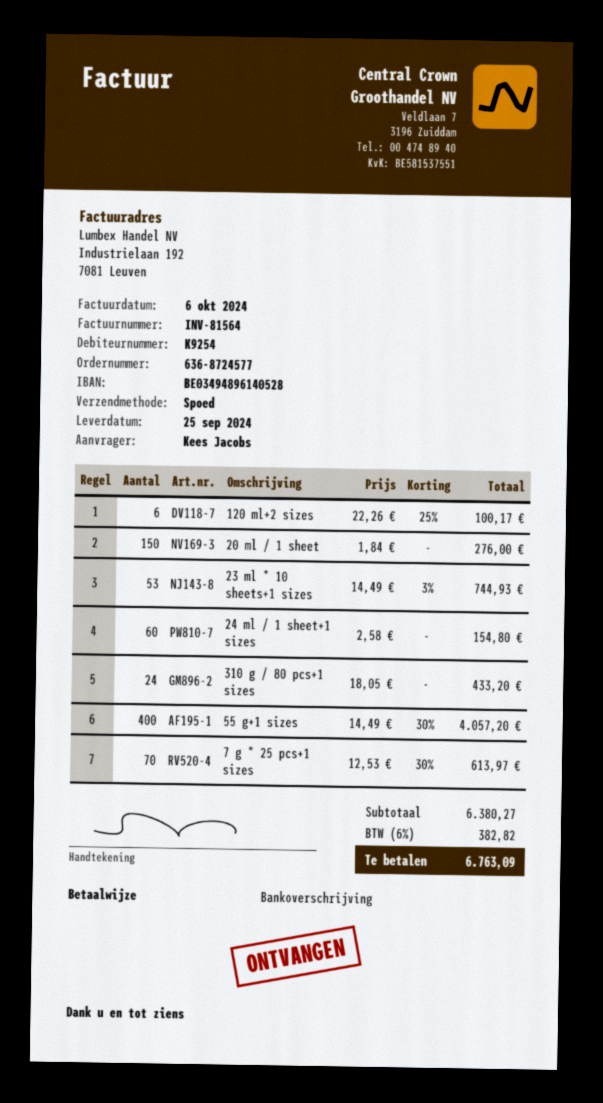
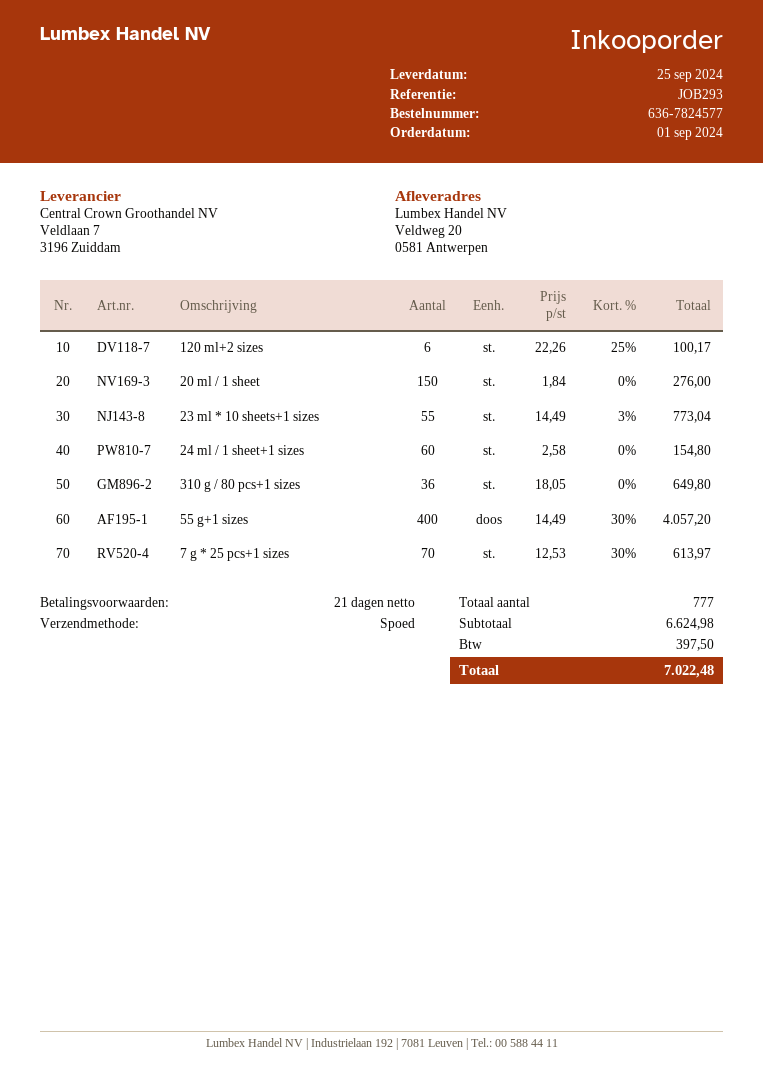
order number: 636-8724577 -> 636-7824577
23 ml * 10 sheets+1 sizes: 53 x 14.49 - 3% = 744.93 -> 55 x 14.49 - 3% = 773.04
310 g / 80 pcs+1 sizes: 24 x 18.05 = 433.20 -> 36 x 18.05 = 649.80
subtotal: 6380.27 -> 6624.98
tax: 382.82 -> 397.50
total: 6763.09 -> 7022.48

